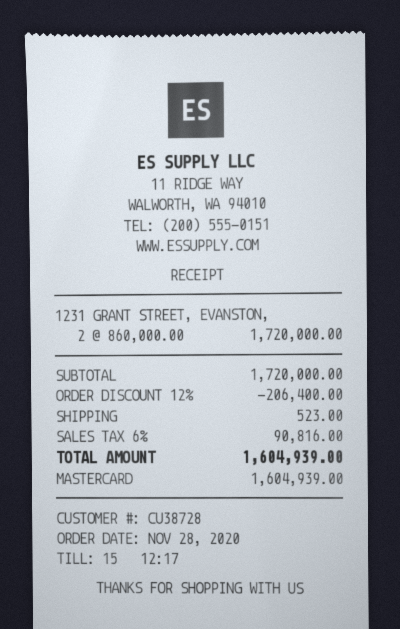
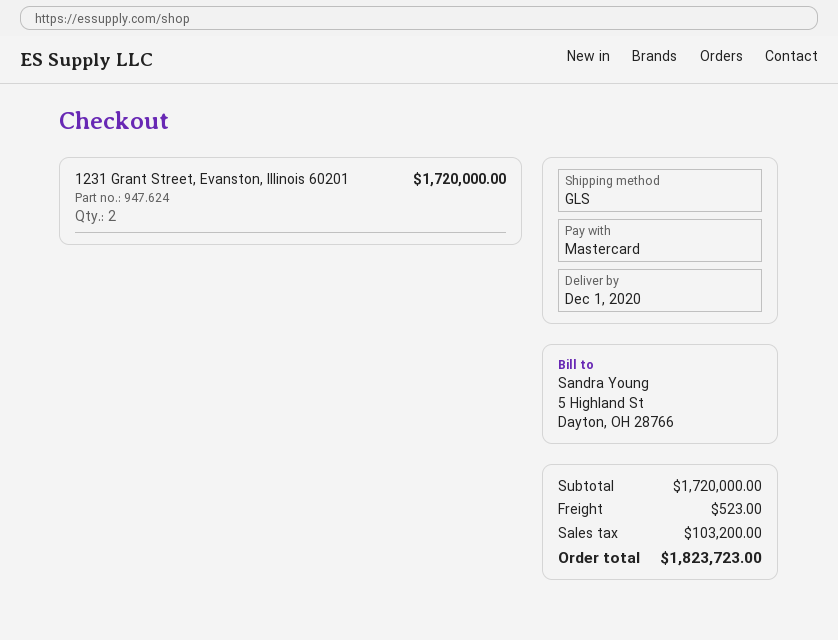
discount: 12% = 206400.00 -> none
tax: 90816.00 -> 103200.00
total: 1604939.00 -> 1823723.00

